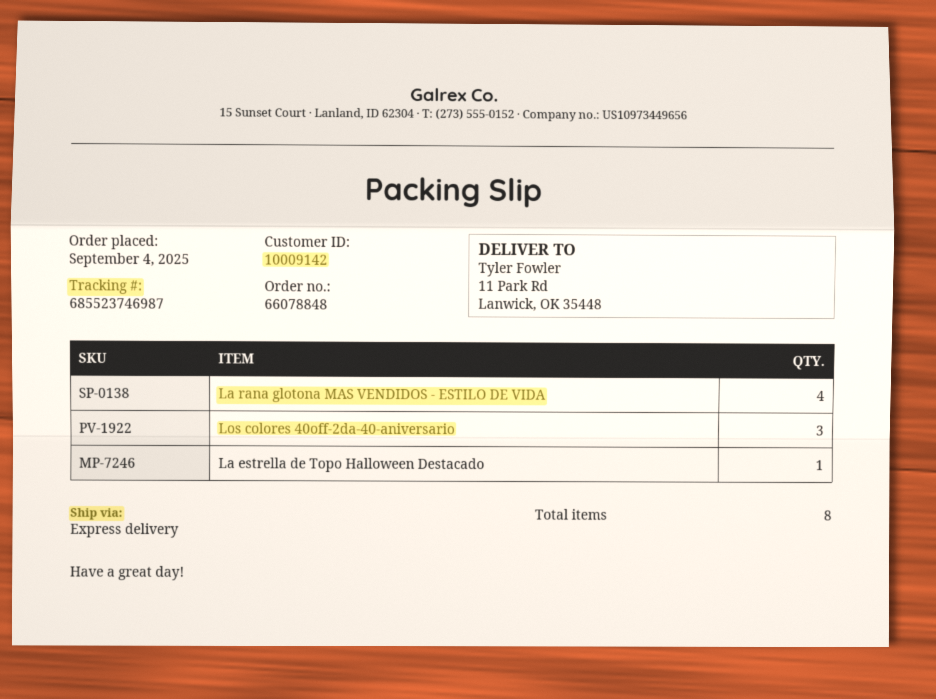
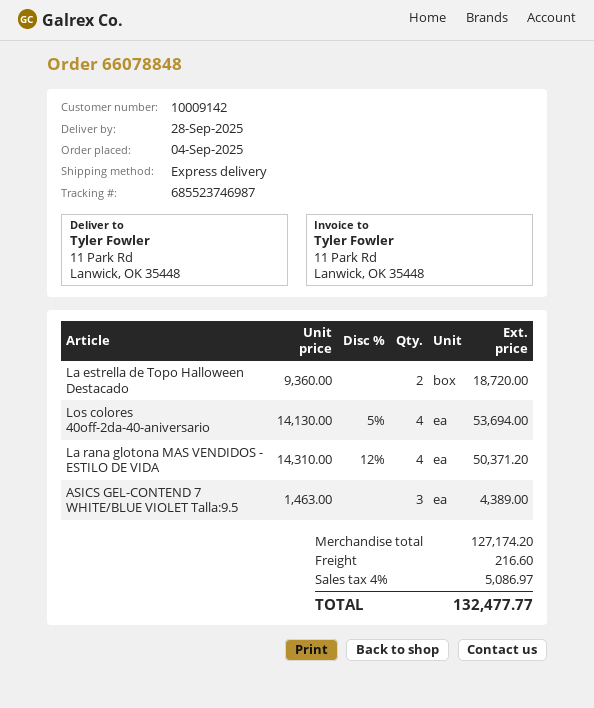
Los colores 40off-2da-40-aniversario: 3 -> 4
La estrella de Topo Halloween Destacado: 1 -> 2
ASICS GEL-CONTEND 7 WHITE/BLUE VIOLET Talla:9.5: none -> 3

